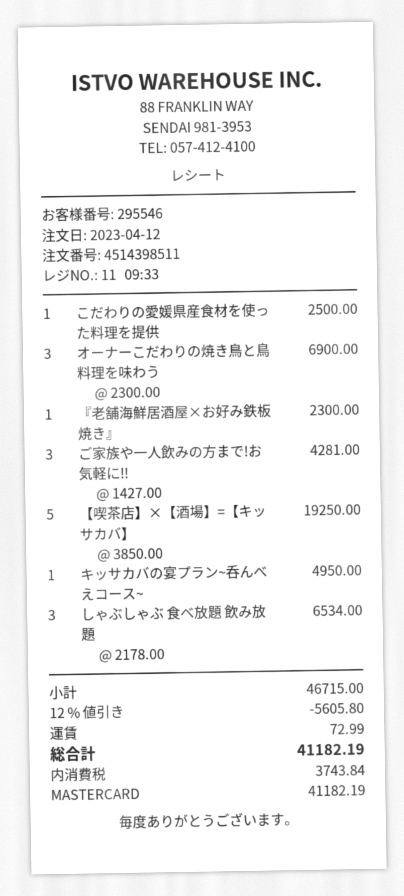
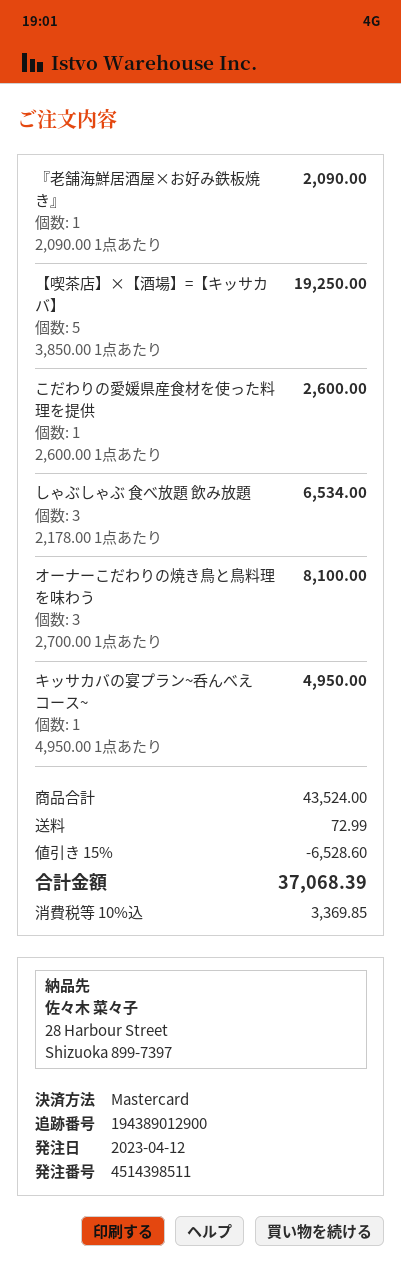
こだわりの愛媛県産食材を使った料理を提供: 1 x 2500.00 = 2500.00 -> 1 x 2600.00 = 2600.00
オーナーこだわりの焼き鳥と鳥料理を味わう: 3 x 2300.00 = 6900.00 -> 3 x 2700.00 = 8100.00
『老舗海鮮居酒屋×お好み鉄板焼き』: 1 x 2300.00 = 2300.00 -> 1 x 2090.00 = 2090.00
ご家族や一人飲みの方まで!お気軽に!!: 3 x 1427.00 = 4281.00 -> none
subtotal: 46715.00 -> 43524.00
discount: 12% = 5605.80 -> 15% = 6528.60
tax: 3743.84 -> 3369.85
total: 41182.19 -> 37068.39

